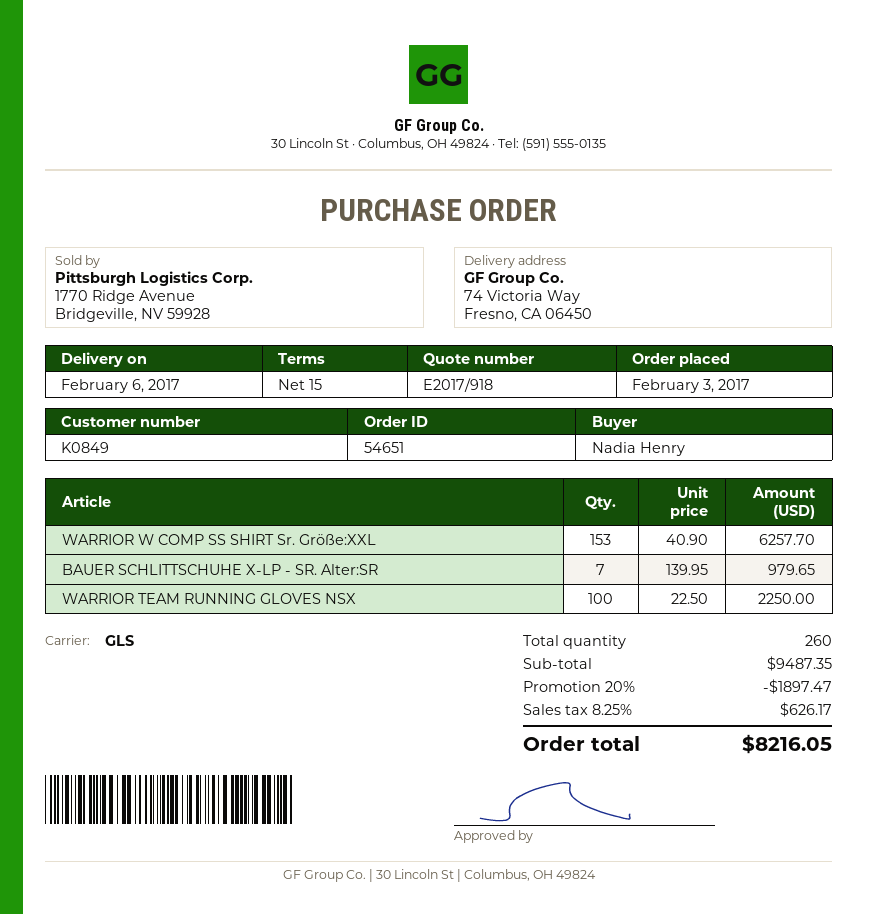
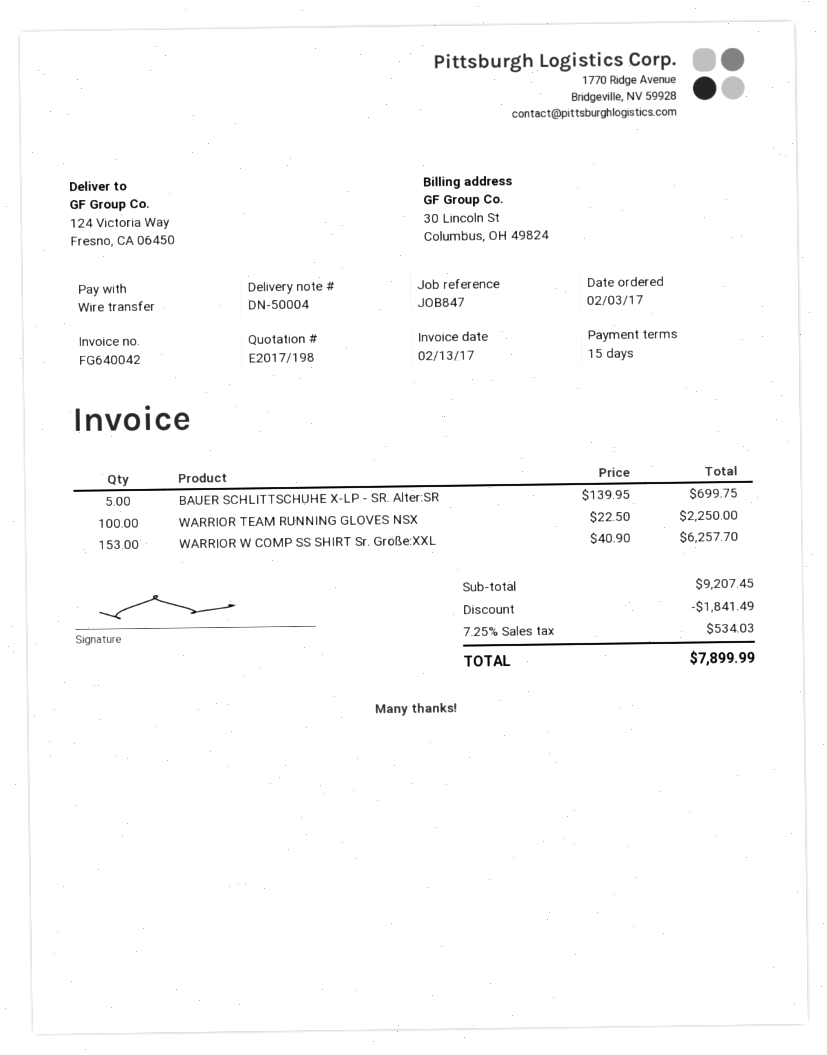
quote number: E2017/918 -> E2017/198
ship to: 74 Victoria Way, Fresno, CA 06450 -> 124 Victoria Way, Fresno, CA 06450
BAUER SCHLITTSCHUHE X-LP - SR. Alter:SR: 7 x 139.95 = 979.65 -> 5 x 139.95 = 699.75
subtotal: 9487.35 -> 9207.45
discount: 1897.47 -> 1841.49
tax: 8.25% = 626.17 -> 7.25% = 534.03
total: 8216.05 -> 7899.99

